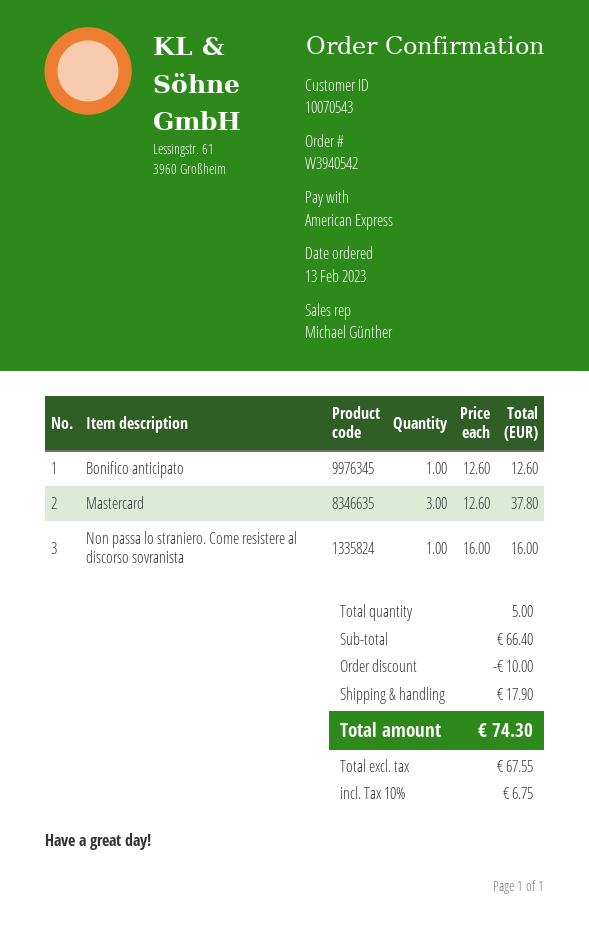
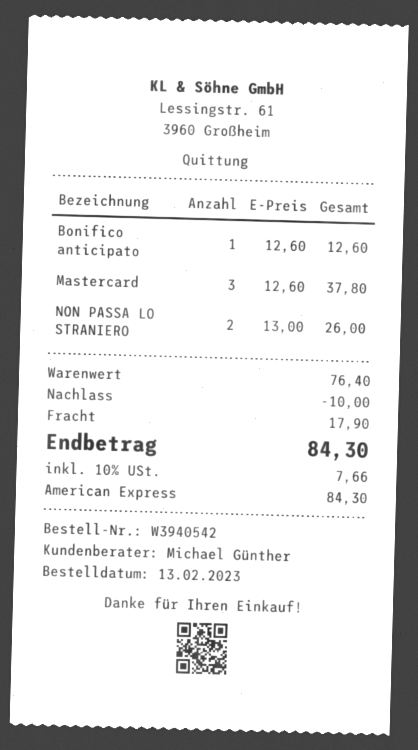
Non passa lo straniero. Come resistere al discorso sovranista: 1 x 16.00 = 16.00 -> none
NON PASSA LO STRANIERO: none -> 2 x 13.00 = 26.00
subtotal: 66.40 -> 76.40
tax: 10% = 6.75 -> 10% = 7.66
total: 74.30 -> 84.30

